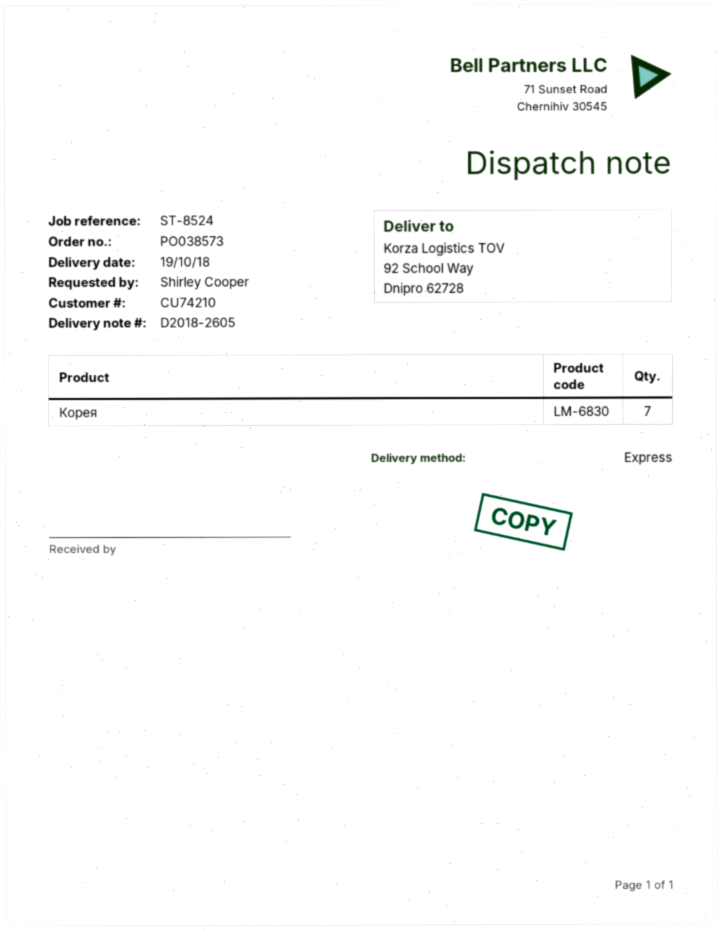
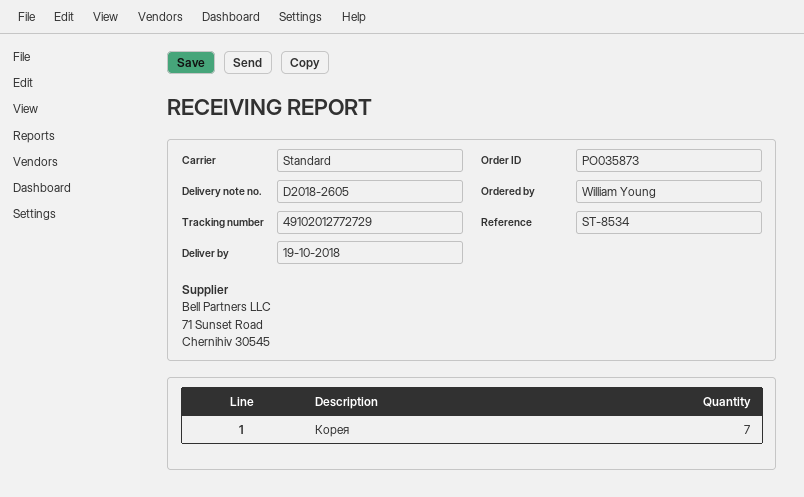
order number: PO038573 -> PO035873
reference: ST-8524 -> ST-8534
ordered by: Shirley Cooper -> William Young
shipping method: express -> standard

